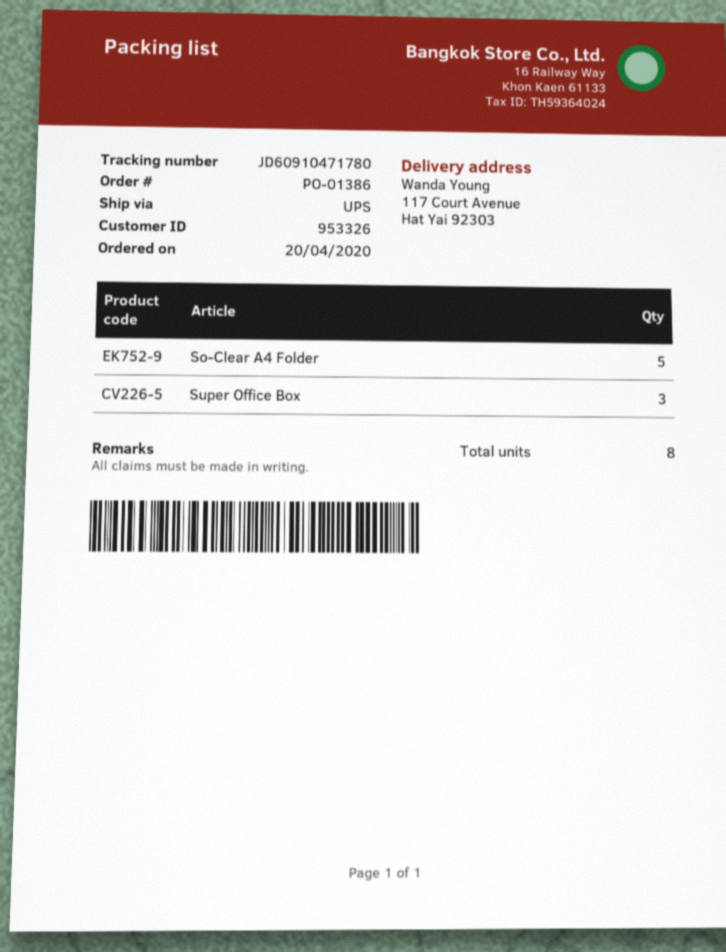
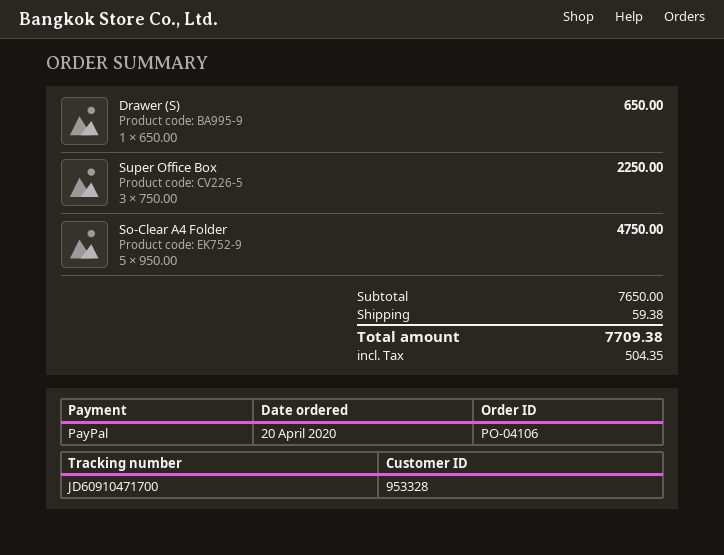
order number: PO-01386 -> PO-04106
customer number: 953326 -> 953328
tracking number: JD60910471780 -> JD60910471700
Drawer (S): none -> 1

